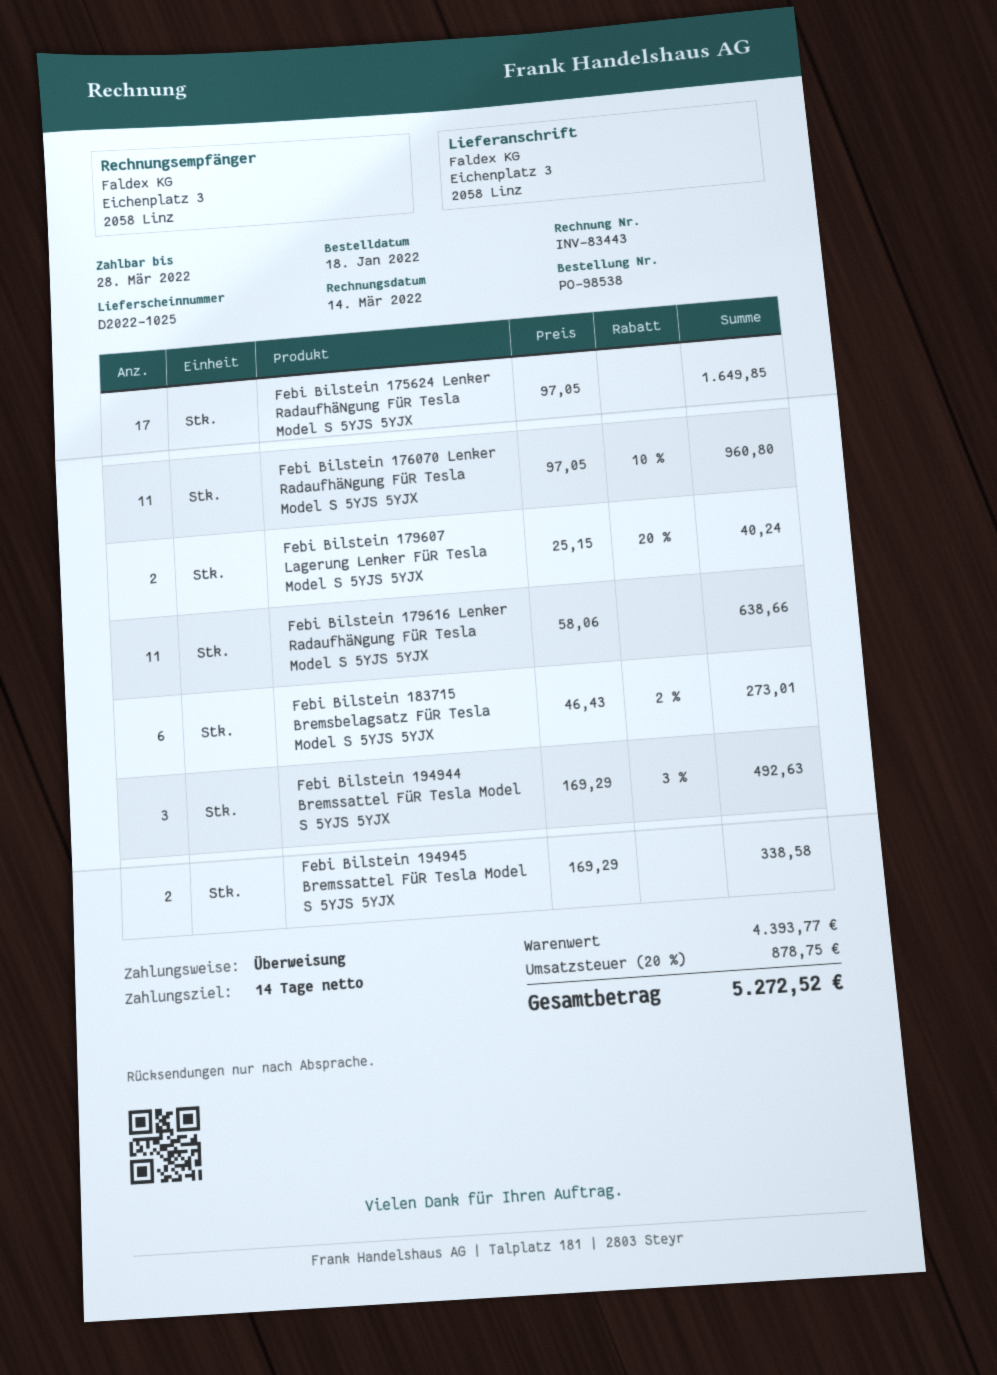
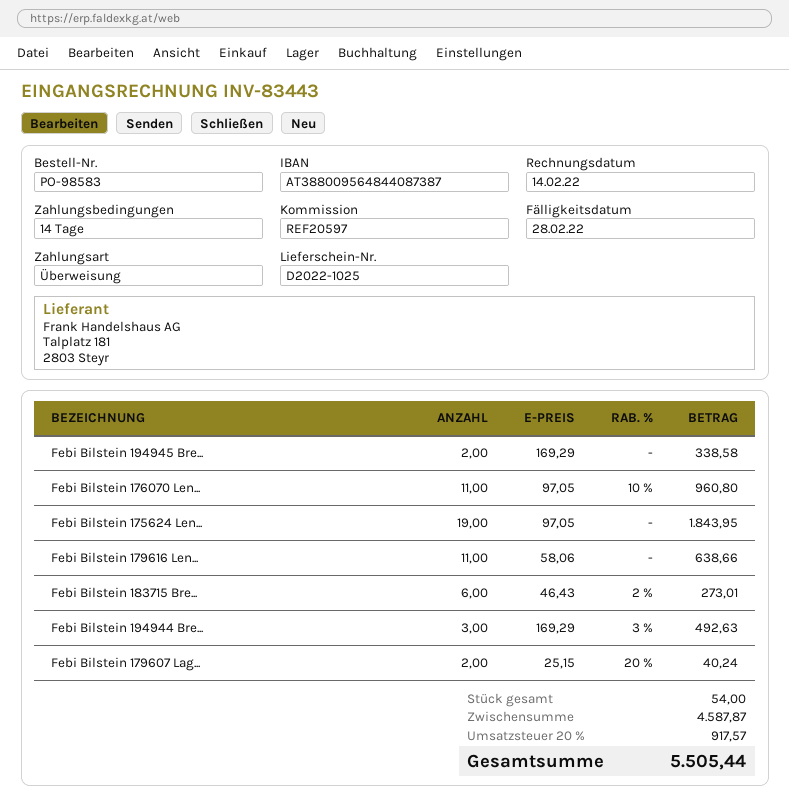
order number: PO-98538 -> PO-98583
invoice date: 2022-03-14 -> 2022-02-14
due date: 2022-03-28 -> 2022-02-28
Febi Bilstein 175624 Lenker RadaufhäNgung FüR Tesla Model S 5YJS 5YJX: 17 x 97.05 = 1649.85 -> 19 x 97.05 = 1843.95
subtotal: 4393.77 -> 4587.87
tax: 20% = 878.75 -> 20% = 917.57
total: 5272.52 -> 5505.44

